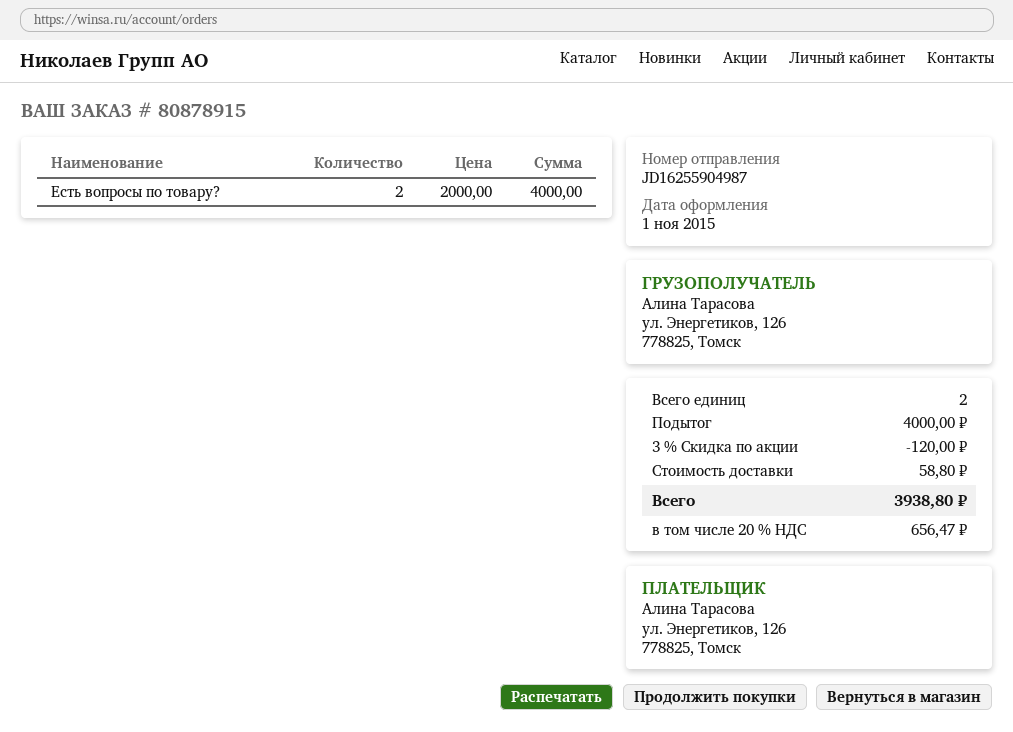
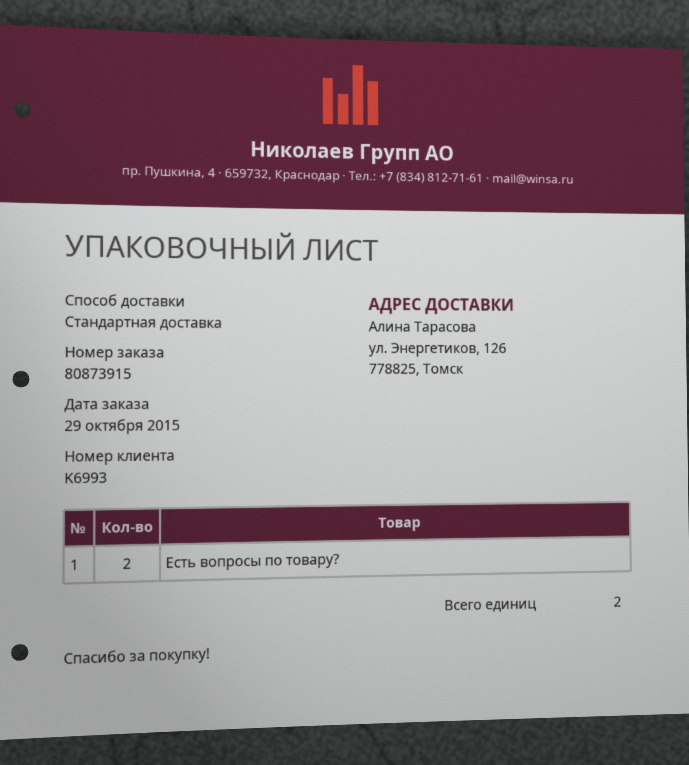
order number: 80878915 -> 80873915
order date: 2015-11-01 -> 2015-10-29

